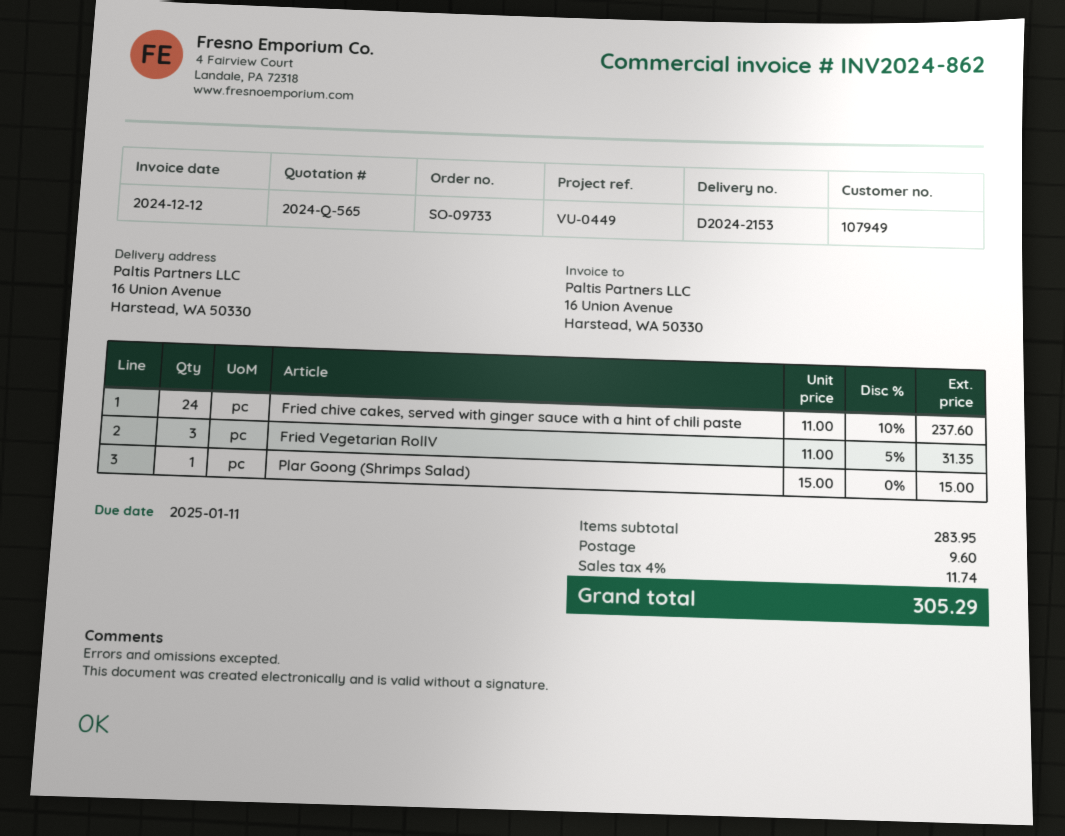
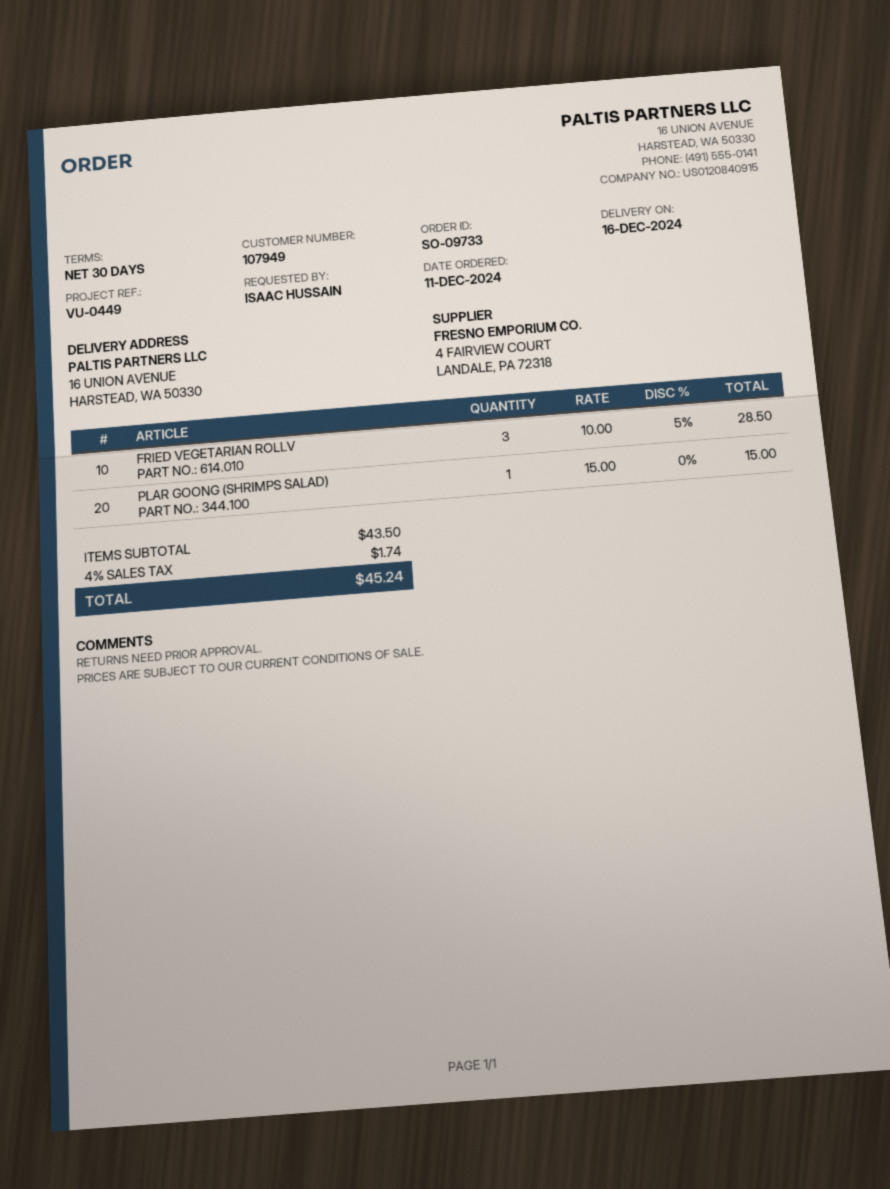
Fried chive cakes, served with ginger sauce with a hint of chili paste: 24 x 11.00 - 10% = 237.60 -> none
Fried Vegetarian RollV: 3 x 11.00 - 5% = 31.35 -> 3 x 10.00 - 5% = 28.50
subtotal: 283.95 -> 43.50
shipping: 9.60 -> none
tax: 4% = 11.74 -> 4% = 1.74
total: 305.29 -> 45.24

